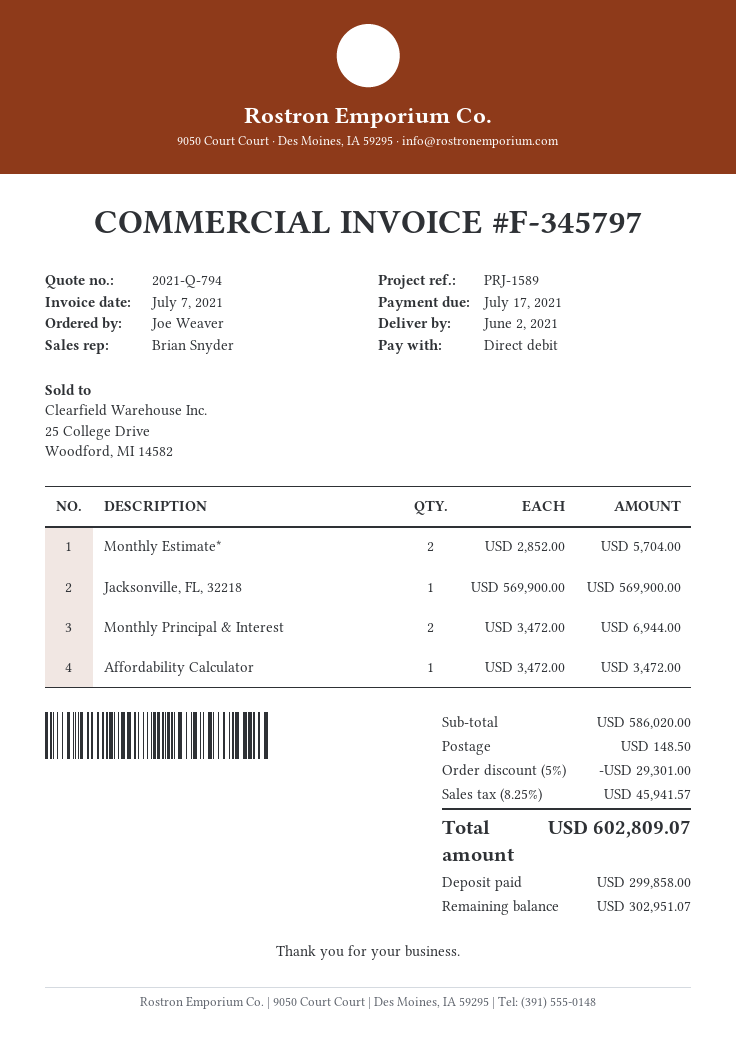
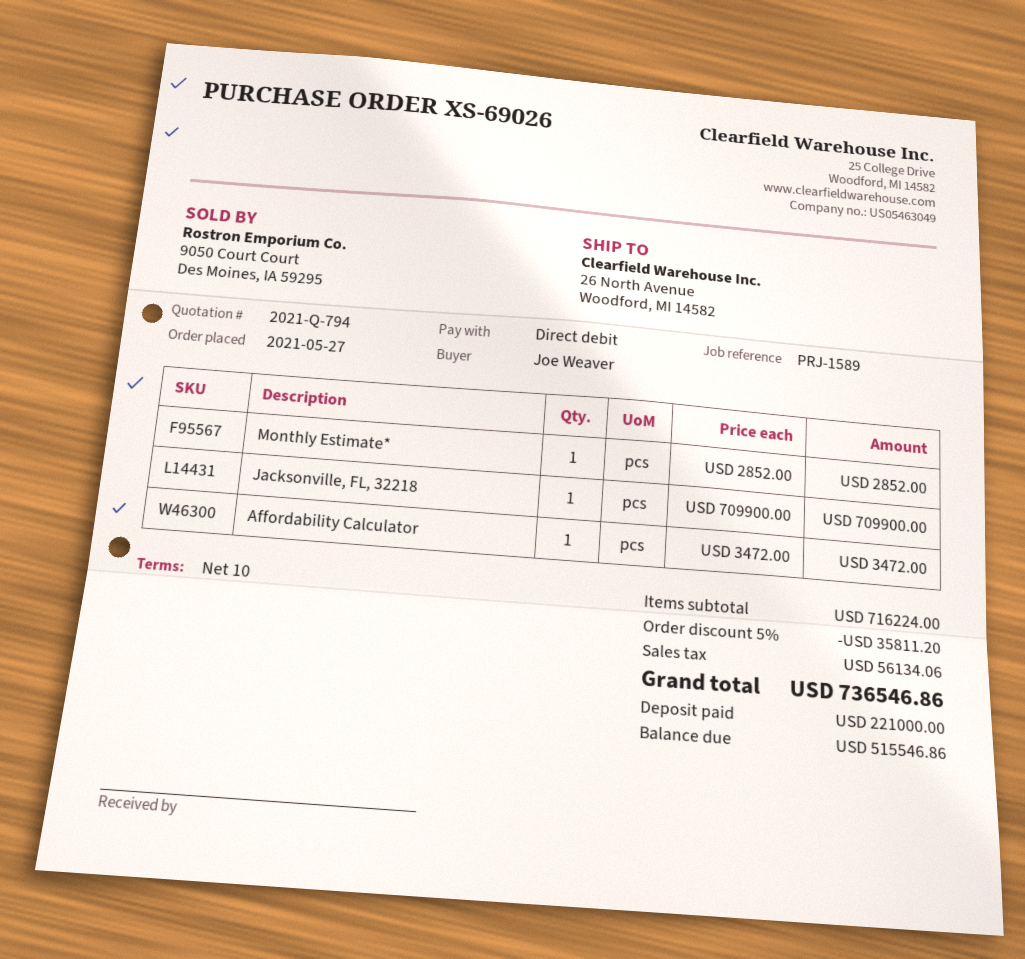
Monthly Estimate*: 2 x 2852.00 = 5704.00 -> 1 x 2852.00 = 2852.00
Jacksonville, FL, 32218: 1 x 569900.00 = 569900.00 -> 1 x 709900.00 = 709900.00
Monthly Principal & Interest: 2 x 3472.00 = 6944.00 -> none
subtotal: 586020.00 -> 716224.00
discount: 5% = 29301.00 -> 5% = 35811.20
shipping: 148.50 -> none
tax: 45941.57 -> 56134.06
total: 602809.07 -> 736546.86
deposit: 299858.00 -> 221000.00
balance: 302951.07 -> 515546.86

